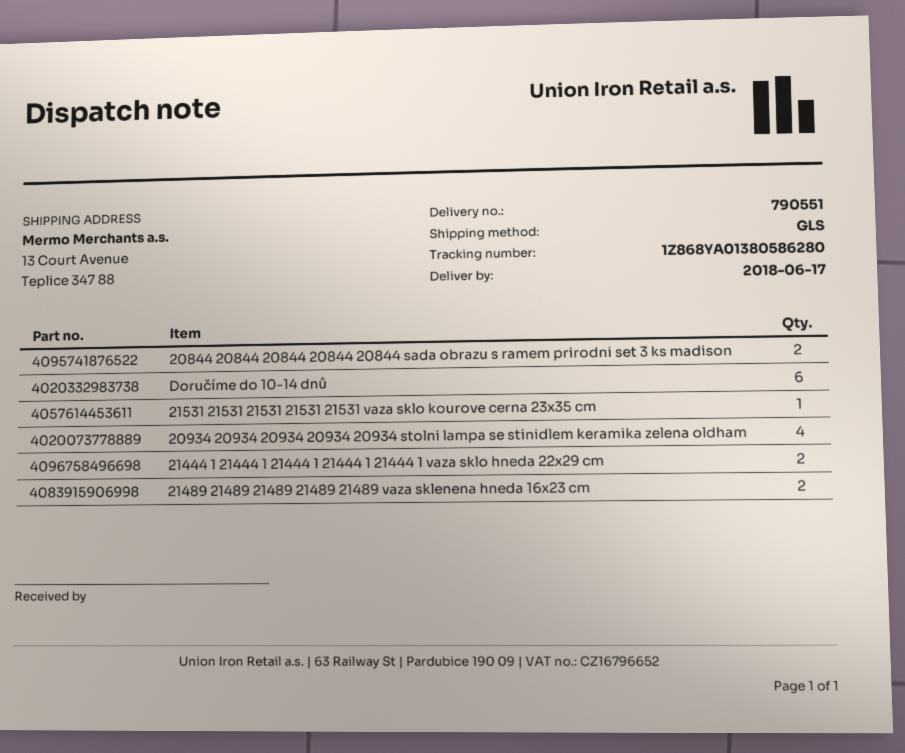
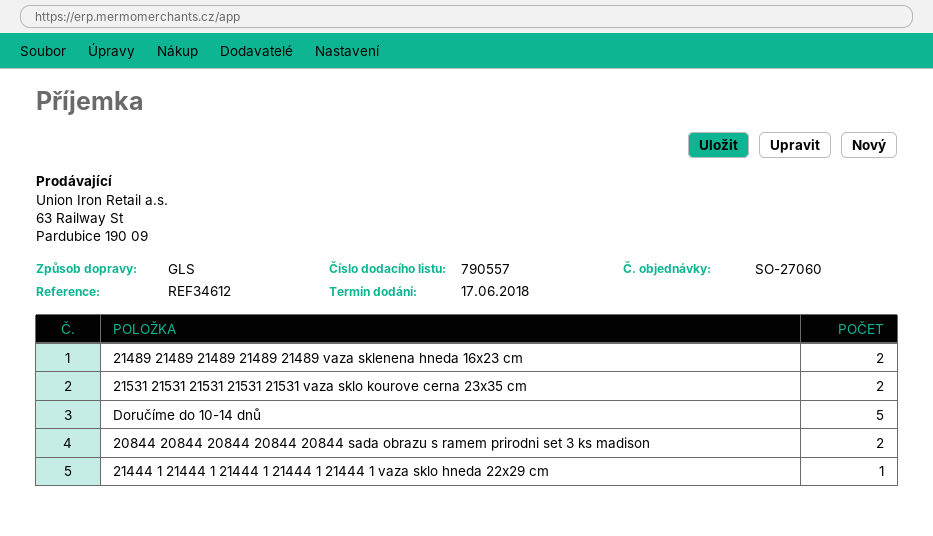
delivery note number: 790551 -> 790557
Doručíme do 10-14 dnů: 6 -> 5
21531 21531 21531 21531 21531 vaza sklo kourove cerna 23x35 cm: 1 -> 2
20934 20934 20934 20934 20934 stolni lampa se stinidlem keramika zelena oldham: 4 -> none
21444 1 21444 1 21444 1 21444 1 21444 1 vaza sklo hneda 22x29 cm: 2 -> 1

